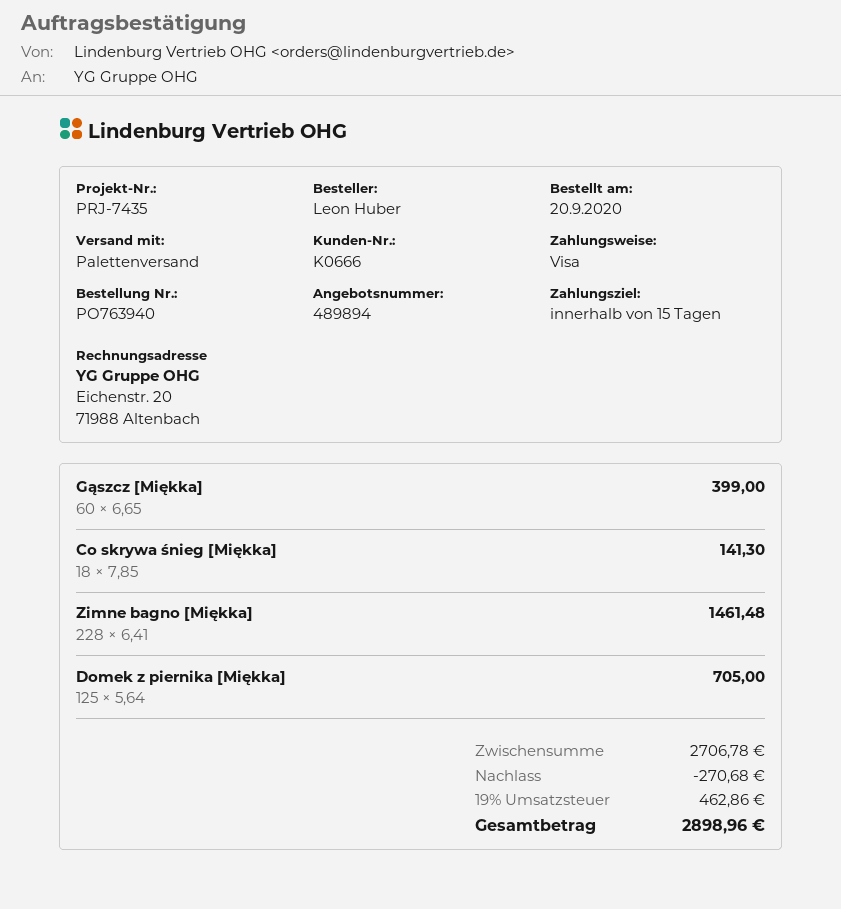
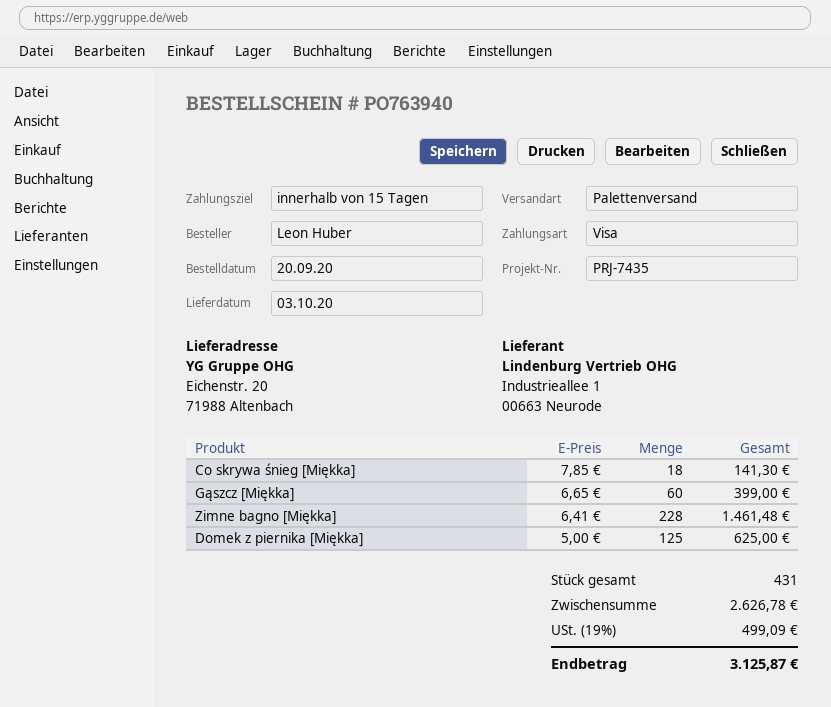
Domek z piernika [Miękka]: 125 x 5.64 = 705.00 -> 125 x 5.00 = 625.00
subtotal: 2706.78 -> 2626.78
discount: 270.68 -> none
tax: 19% = 462.86 -> 19% = 499.09
total: 2898.96 -> 3125.87

